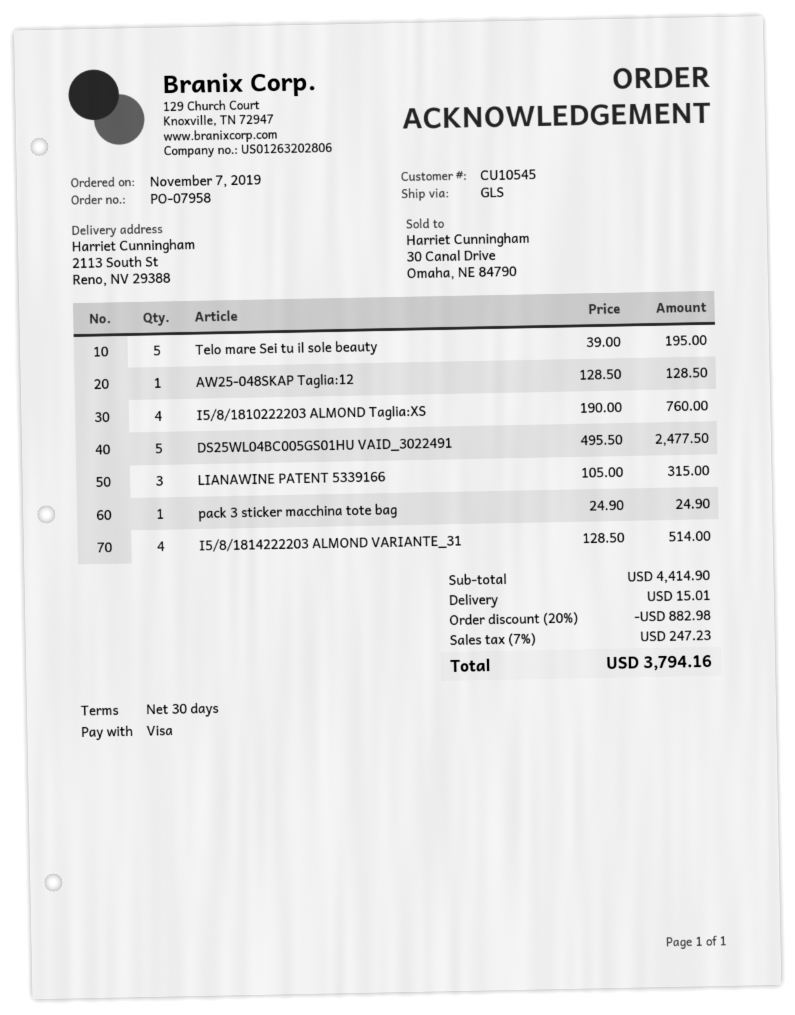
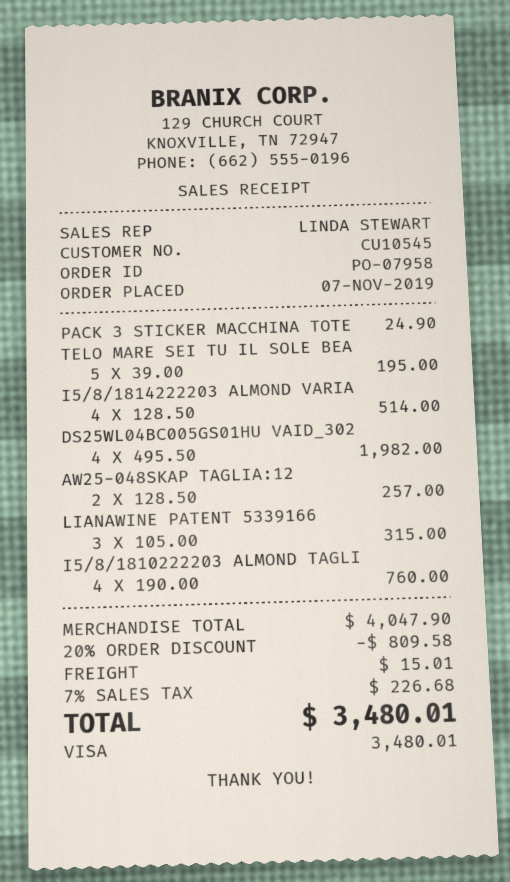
AW25-048SKAP Taglia:12: 1 x 128.50 = 128.50 -> 2 x 128.50 = 257.00
DS25WL04BC005GS01HU VAID_3022491: 5 x 495.50 = 2477.50 -> 4 x 495.50 = 1982.00
subtotal: 4414.90 -> 4047.90
discount: 20% = 882.98 -> 20% = 809.58
tax: 7% = 247.23 -> 7% = 226.68
total: 3794.16 -> 3480.01

